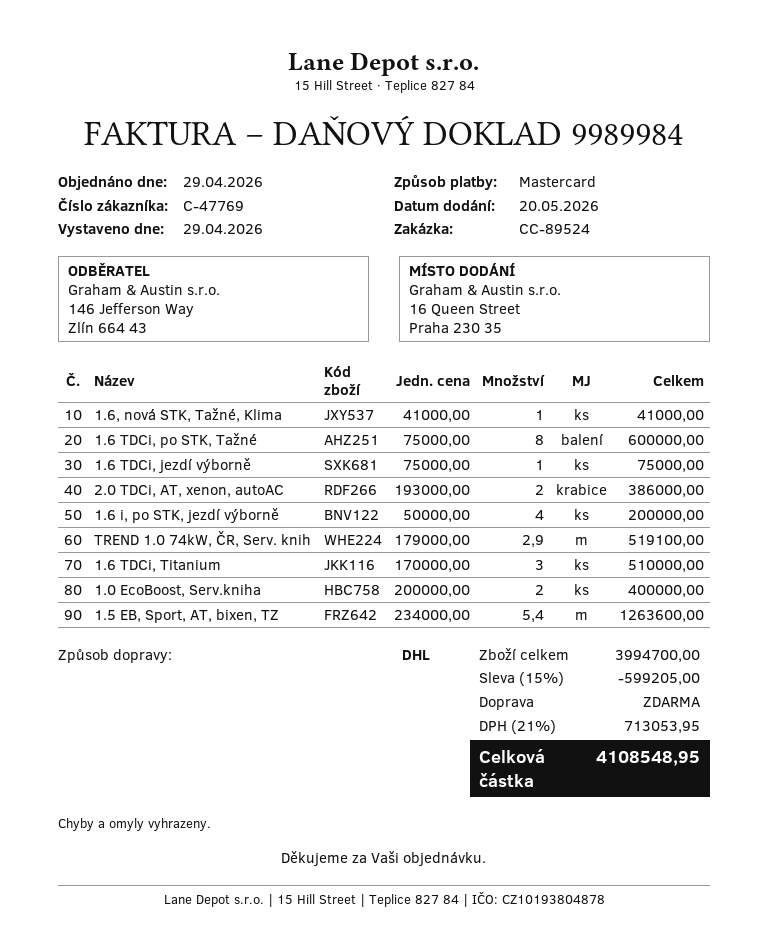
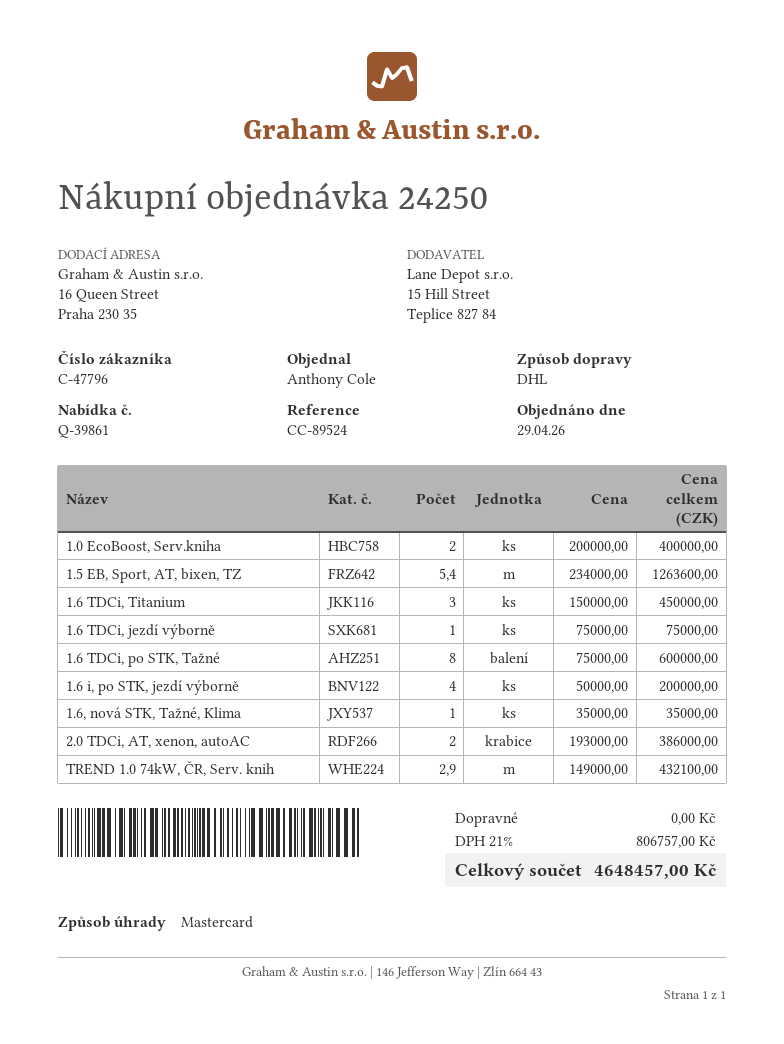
customer number: C-47769 -> C-47796
1.6, nová STK, Tažné, Klima: 1 x 41000.00 = 41000.00 -> 1 x 35000.00 = 35000.00
TREND 1.0 74kW, ČR, Serv. knih: 2.9 x 179000.00 = 519100.00 -> 2.9 x 149000.00 = 432100.00
1.6 TDCi, Titanium: 3 x 170000.00 = 510000.00 -> 3 x 150000.00 = 450000.00
discount: 15% = 599205.00 -> none
tax: 21% = 713053.95 -> 21% = 806757.00
total: 4108548.95 -> 4648457.00

